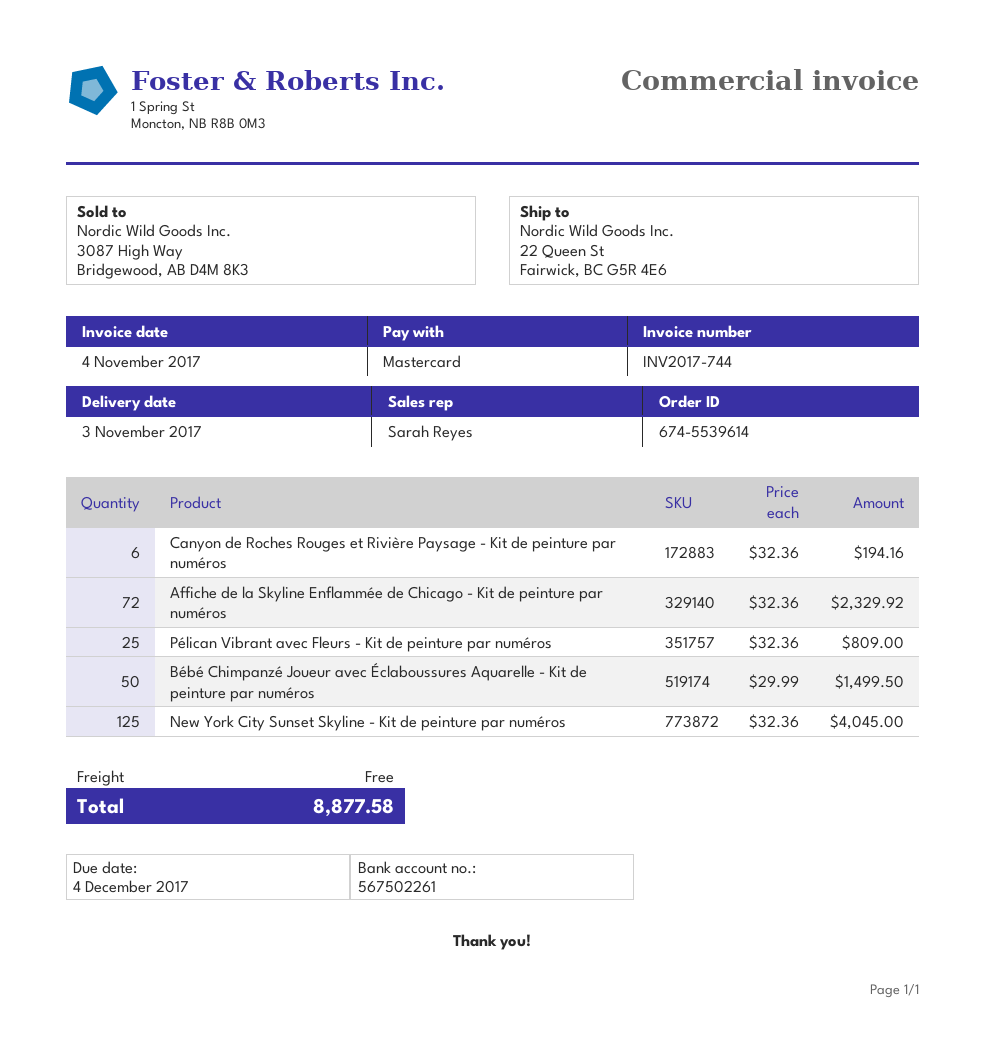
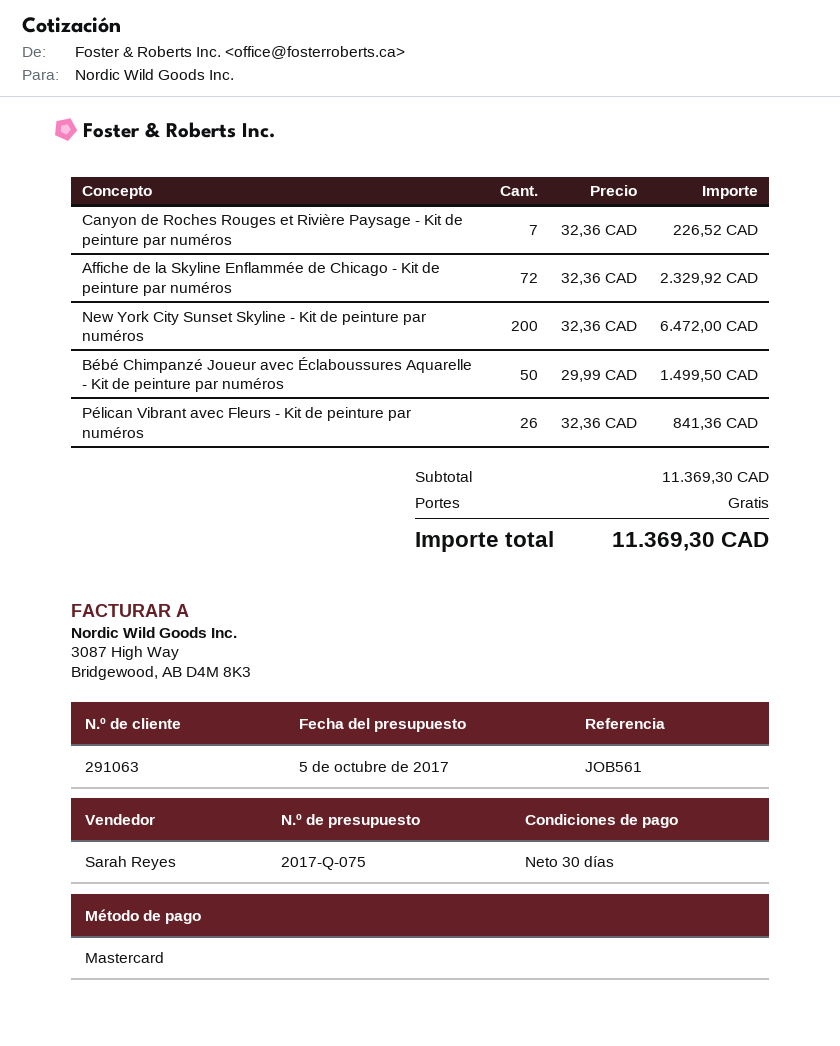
Canyon de Roches Rouges et Rivière Paysage - Kit de peinture par numéros: 6 x 32.36 = 194.16 -> 7 x 32.36 = 226.52
Pélican Vibrant avec Fleurs - Kit de peinture par numéros: 25 x 32.36 = 809.00 -> 26 x 32.36 = 841.36
New York City Sunset Skyline - Kit de peinture par numéros: 125 x 32.36 = 4045.00 -> 200 x 32.36 = 6472.00
total: 8877.58 -> 11369.30

